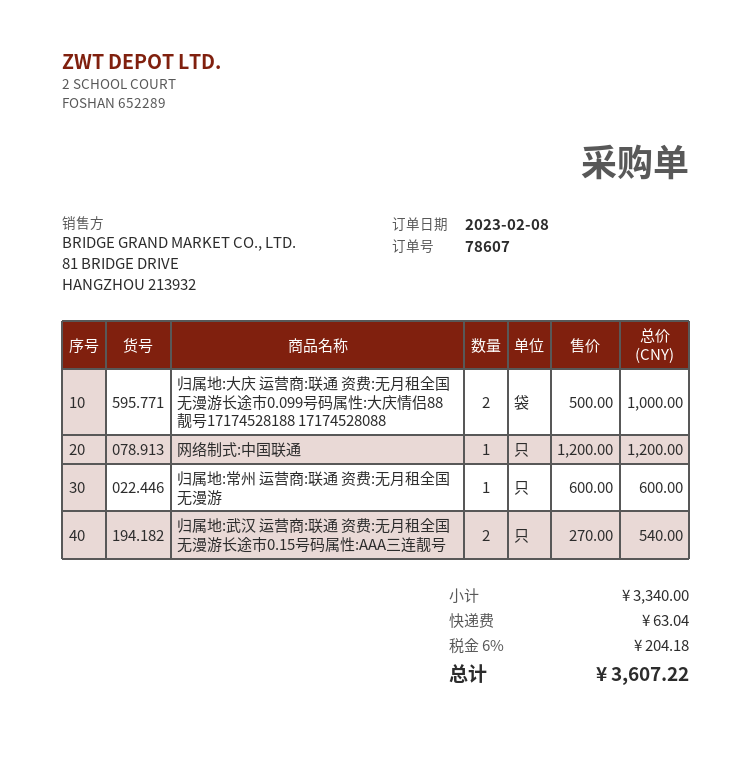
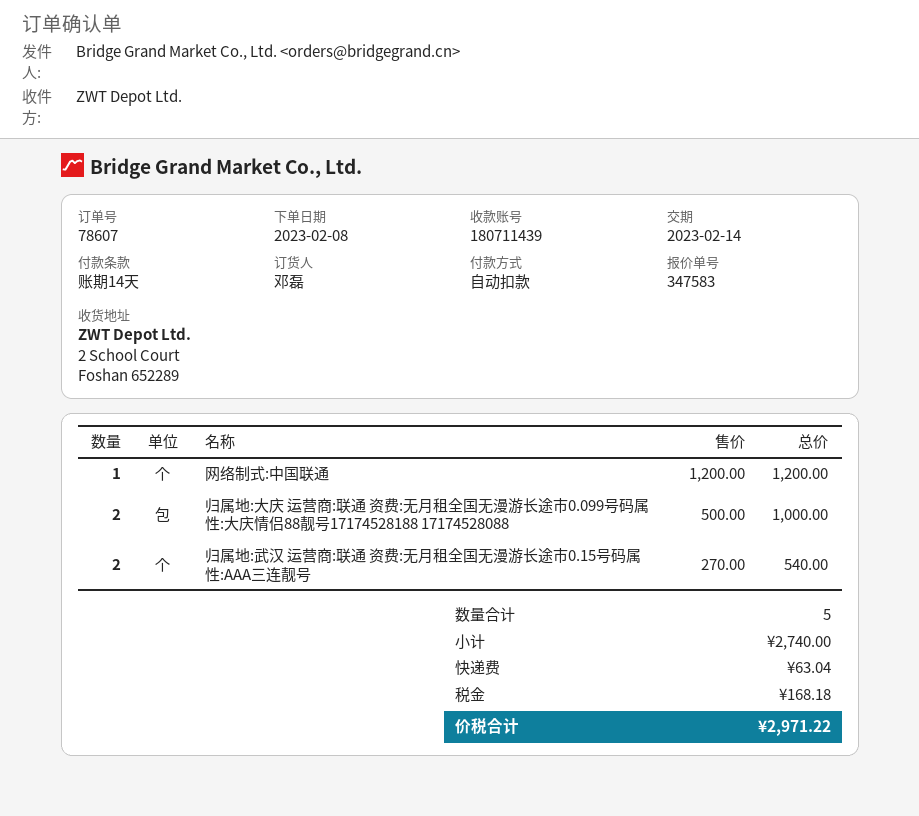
归属地:常州 运营商:联通 资费:无月租全国无漫游: 1 x 600.00 = 600.00 -> none
subtotal: 3340.00 -> 2740.00
tax: 204.18 -> 168.18
total: 3607.22 -> 2971.22

